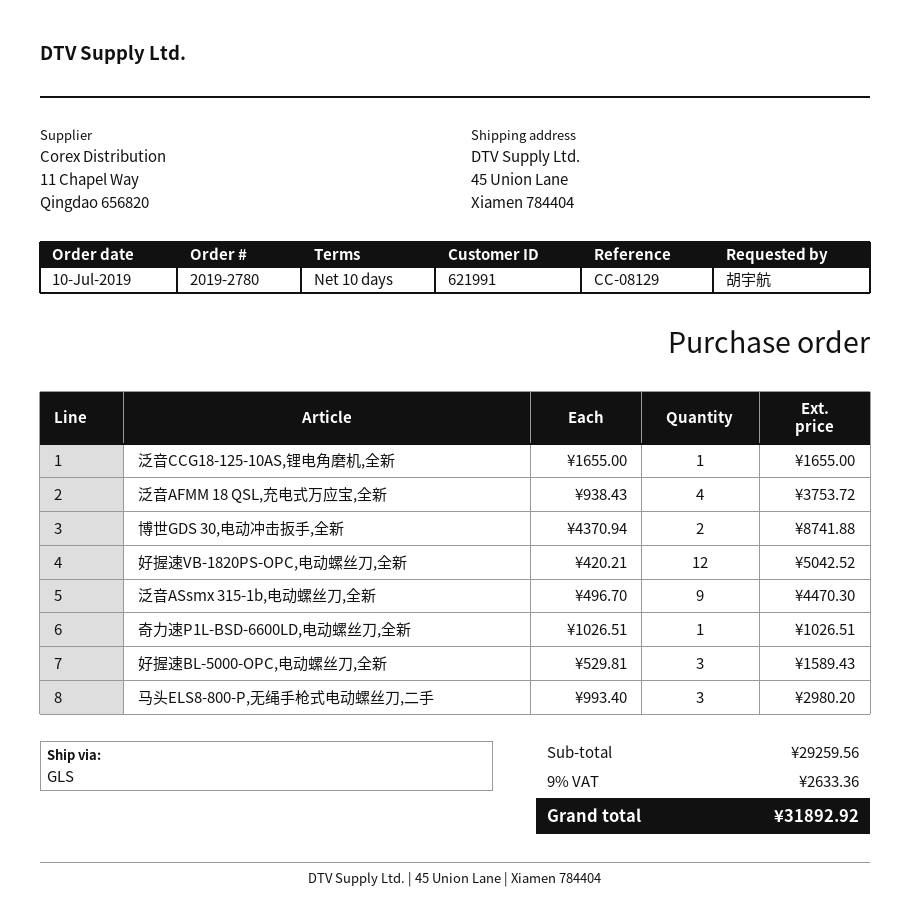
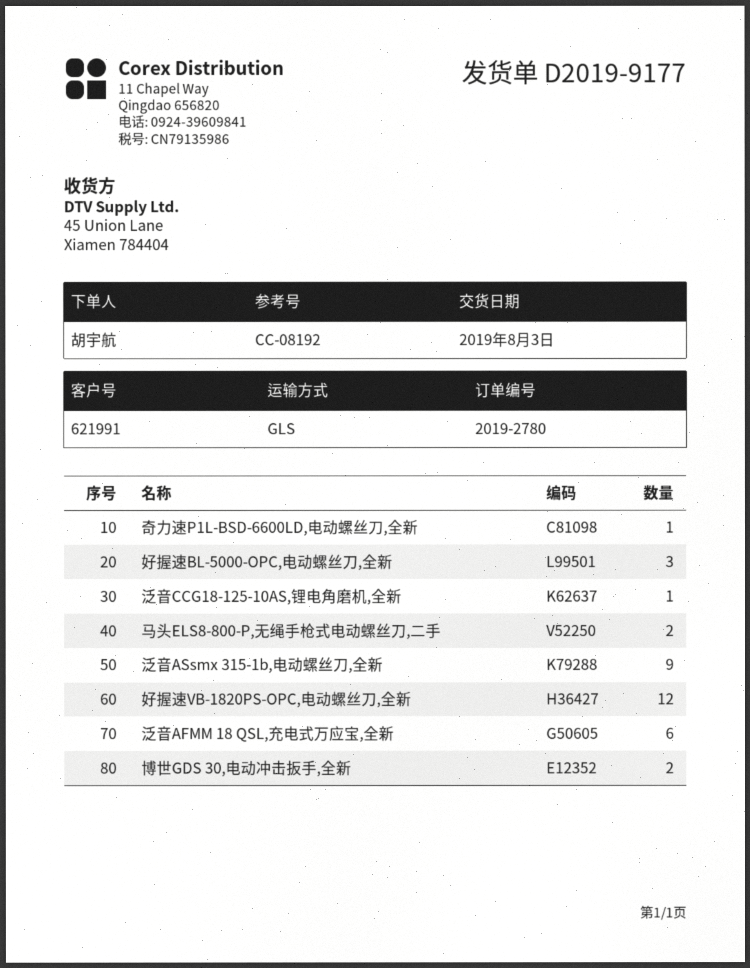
reference: CC-08129 -> CC-08192
泛音AFMM 18 QSL,充电式万应宝,全新: 4 -> 6
马头ELS8-800-P,无绳手枪式电动螺丝刀,二手: 3 -> 2

